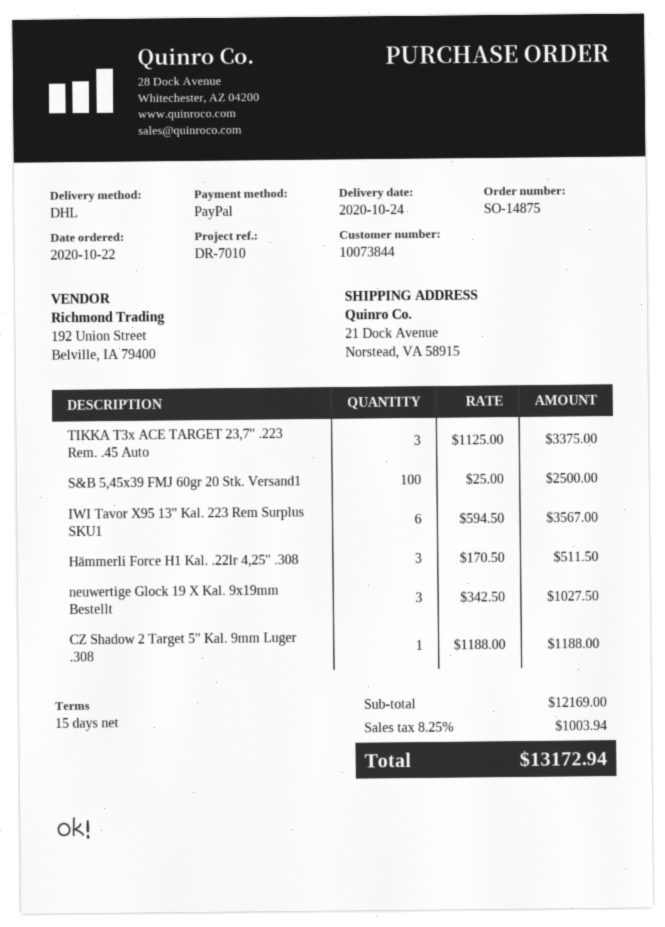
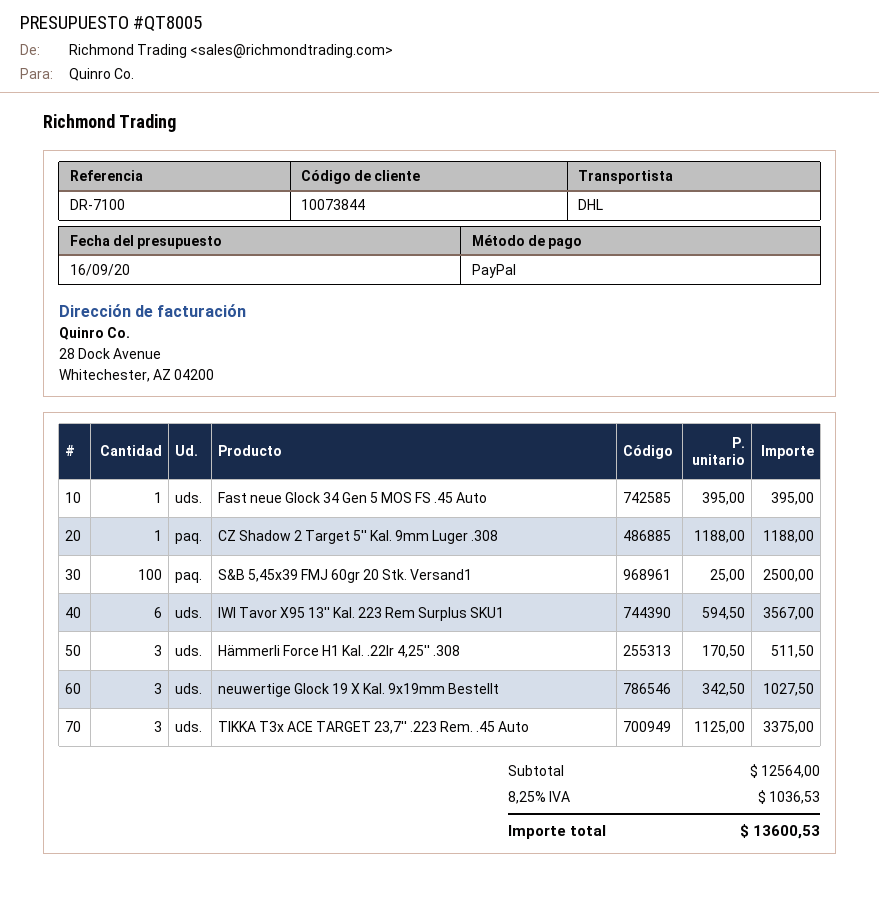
reference: DR-7010 -> DR-7100
Fast neue Glock 34 Gen 5 MOS FS .45 Auto: none -> 1 x 395.00 = 395.00
subtotal: 12169.00 -> 12564.00
tax: 8.25% = 1003.94 -> 8.25% = 1036.53
total: 13172.94 -> 13600.53

